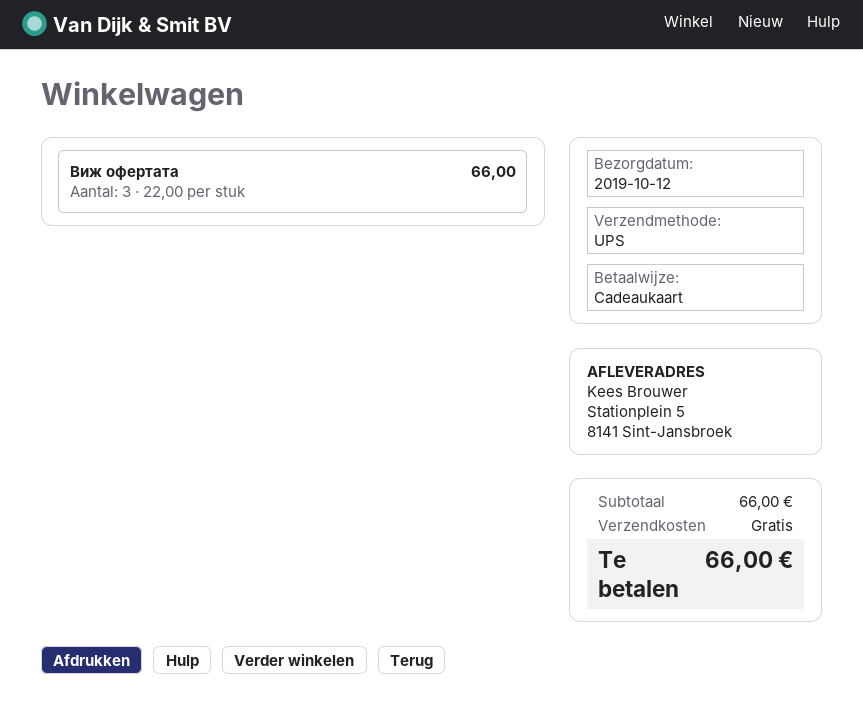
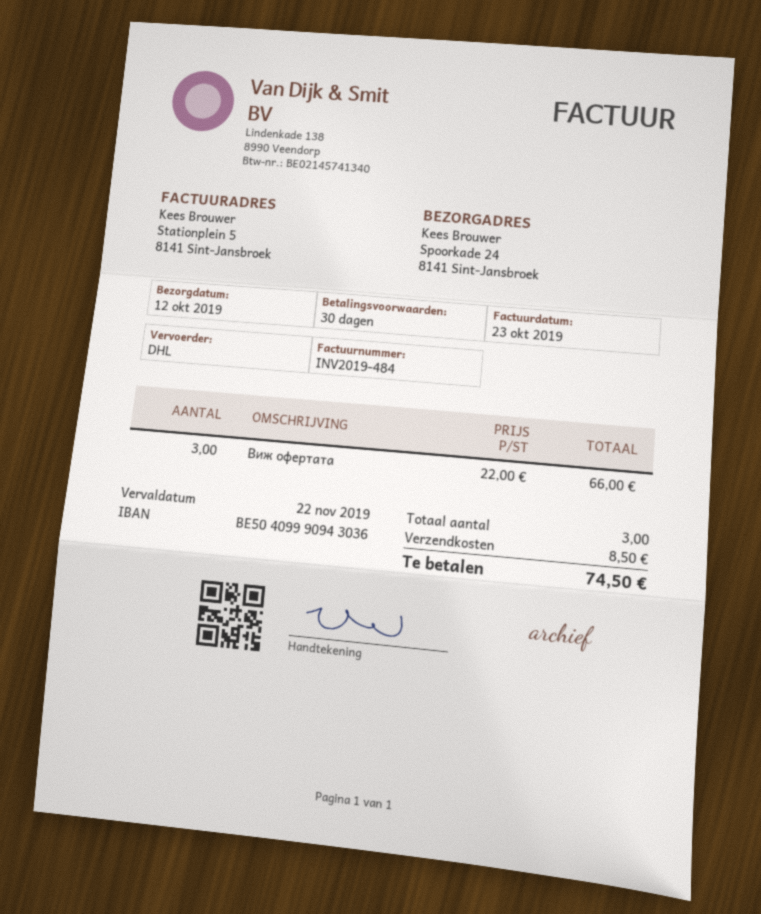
shipping method: UPS -> DHL
ship to: Stationplein 5, 8141 Sint-Jansbroek -> Spoorkade 24, 8141 Sint-Jansbroek
shipping: 0.00 -> 8.50
total: 66.00 -> 74.50

